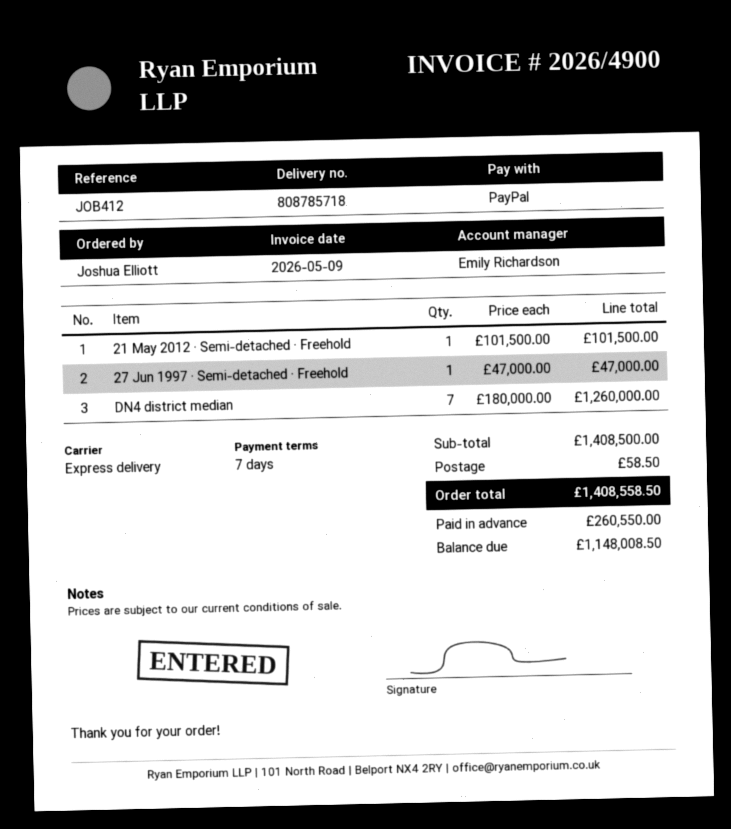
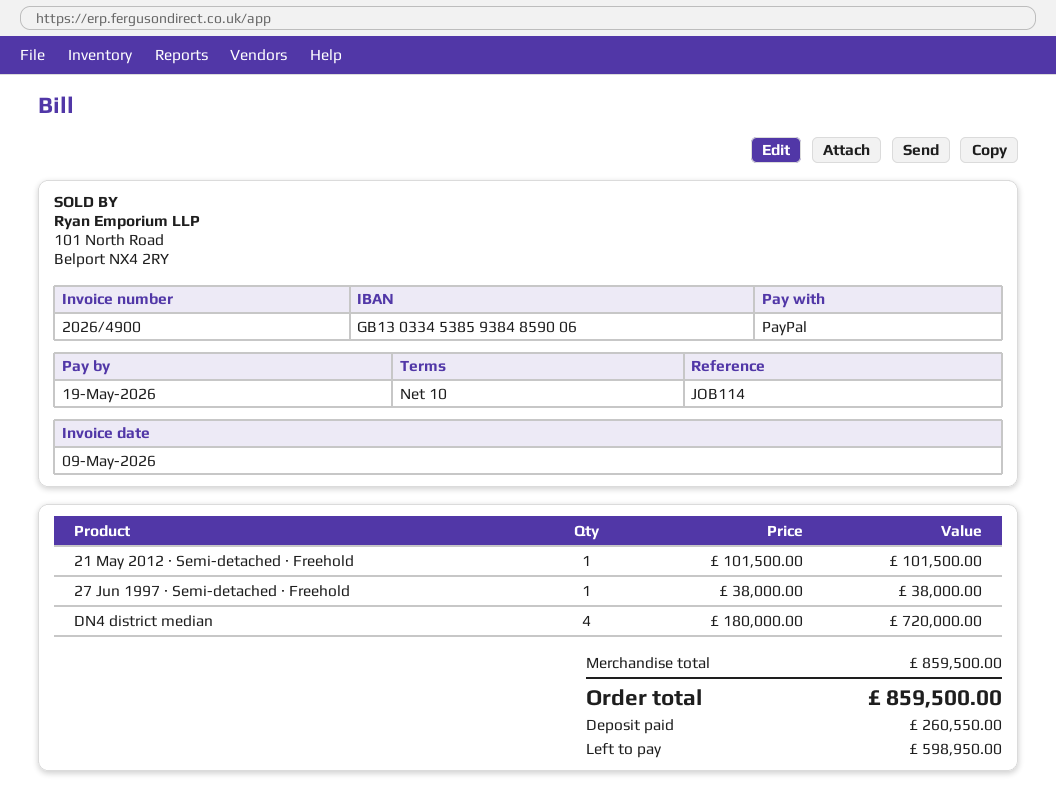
payment terms: 7 days -> 10 days
reference: JOB412 -> JOB114
27 Jun 1997 · Semi-detached · Freehold: 1 x 47000.00 = 47000.00 -> 1 x 38000.00 = 38000.00
DN4 district median: 7 x 180000.00 = 1260000.00 -> 4 x 180000.00 = 720000.00
subtotal: 1408500.00 -> 859500.00
shipping: 58.50 -> none
total: 1408558.50 -> 859500.00
balance: 1148008.50 -> 598950.00

